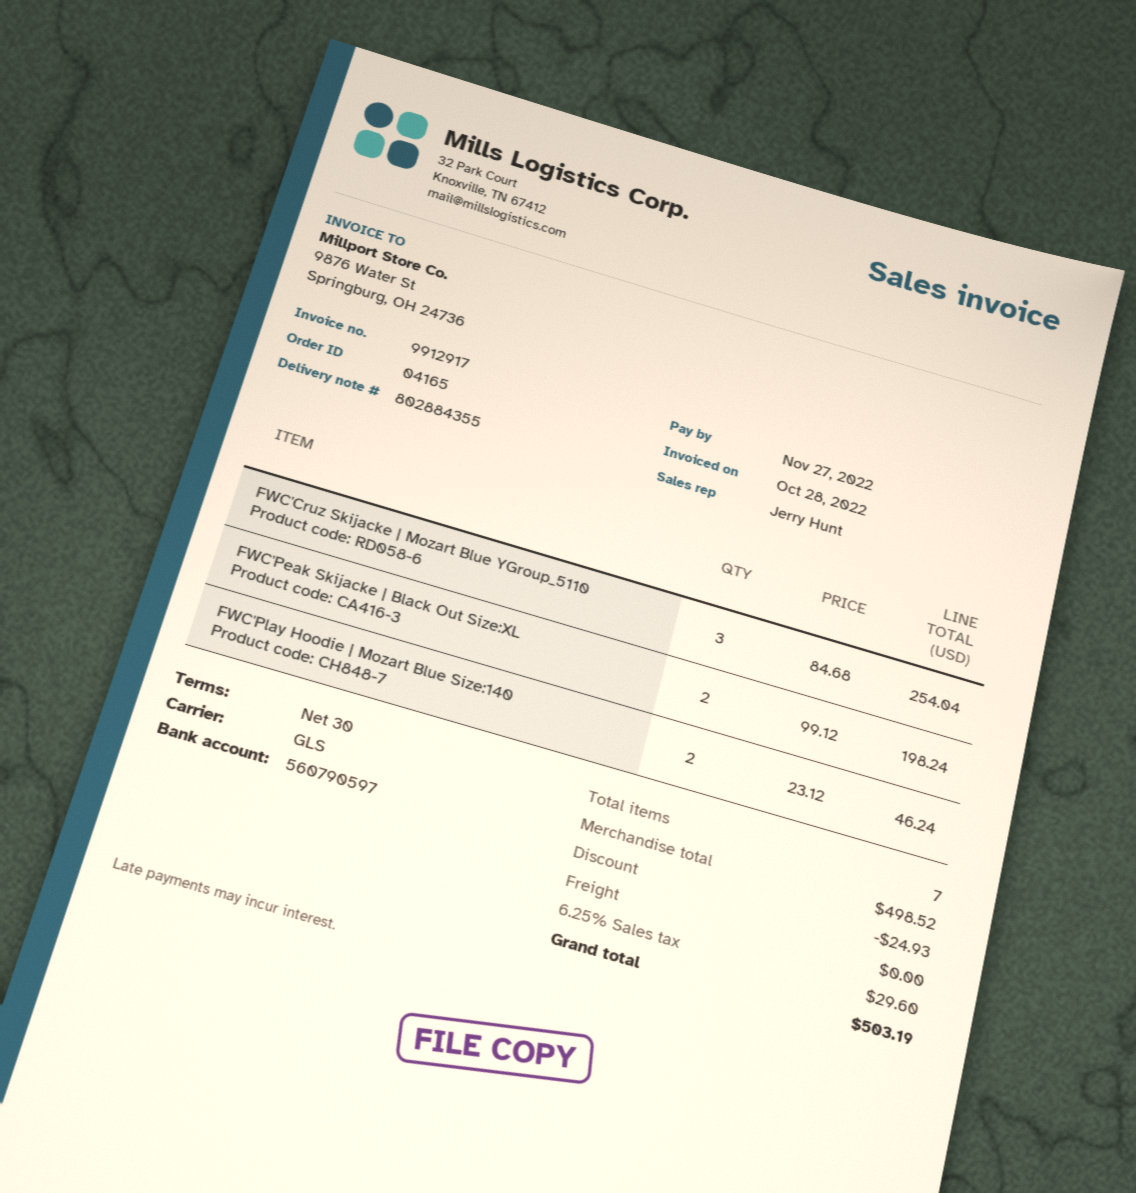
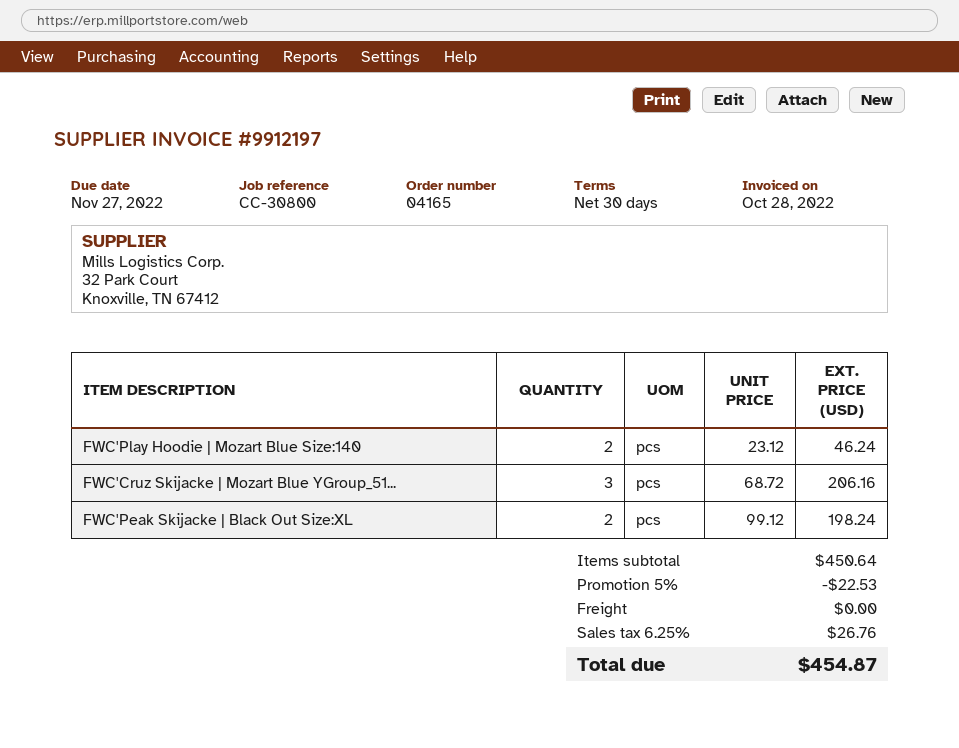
invoice number: 9912917 -> 9912197
FWC'Cruz Skijacke | Mozart Blue YGroup_5110: 3 x 84.68 = 254.04 -> 3 x 68.72 = 206.16
subtotal: 498.52 -> 450.64
discount: 24.93 -> 22.53
tax: 6.25% = 29.60 -> 6.25% = 26.76
total: 503.19 -> 454.87

